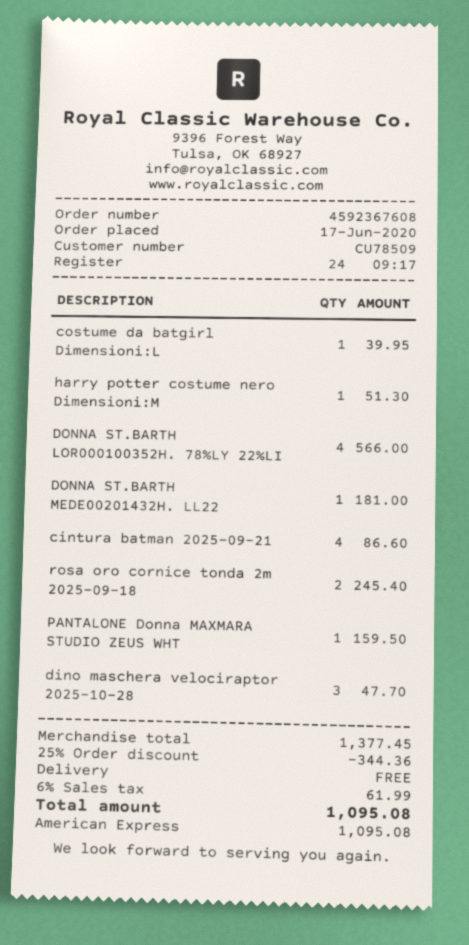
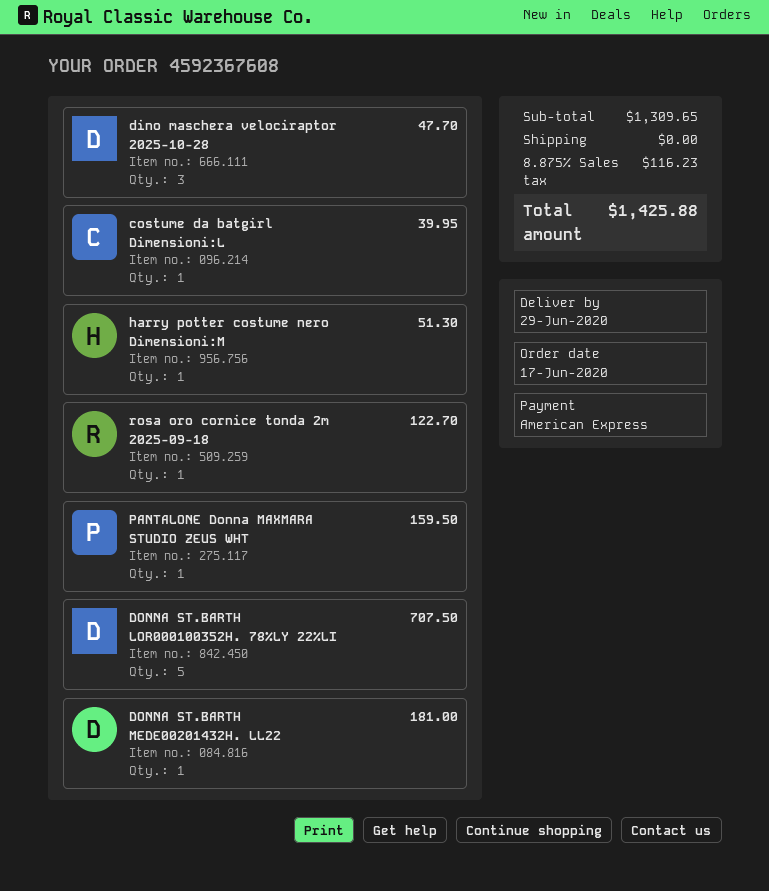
DONNA ST.BARTH LOR000100352H. 78%LY 22%LI: 4 for 566.00 -> 5 for 707.50
cintura batman 2025-09-21: 4 for 86.60 -> none
rosa oro cornice tonda 2m 2025-09-18: 2 for 245.40 -> 1 for 122.70
subtotal: 1377.45 -> 1309.65
discount: 25% = 344.36 -> none
tax: 6% = 61.99 -> 8.875% = 116.23
total: 1095.08 -> 1425.88

